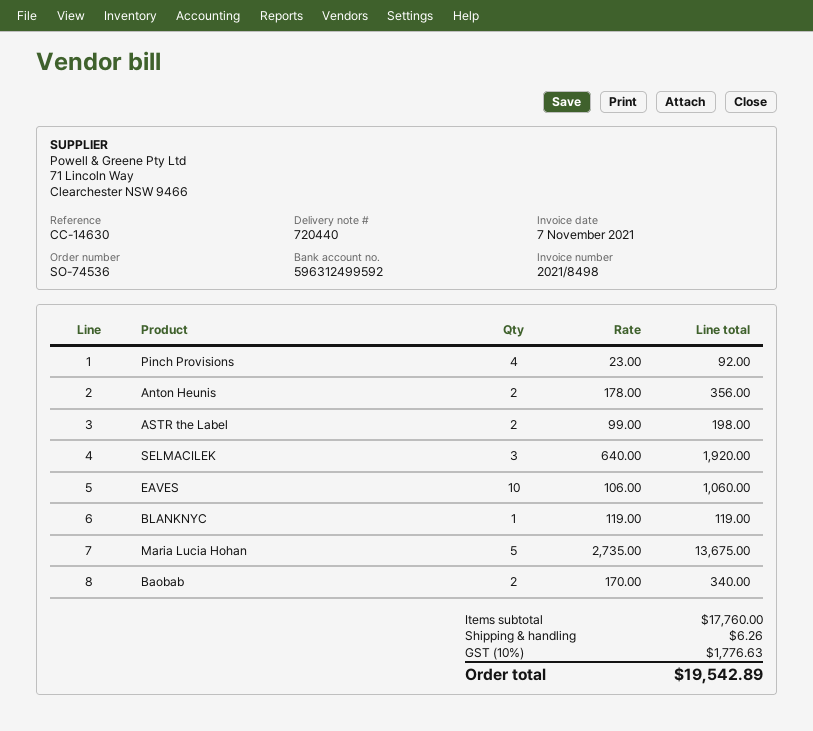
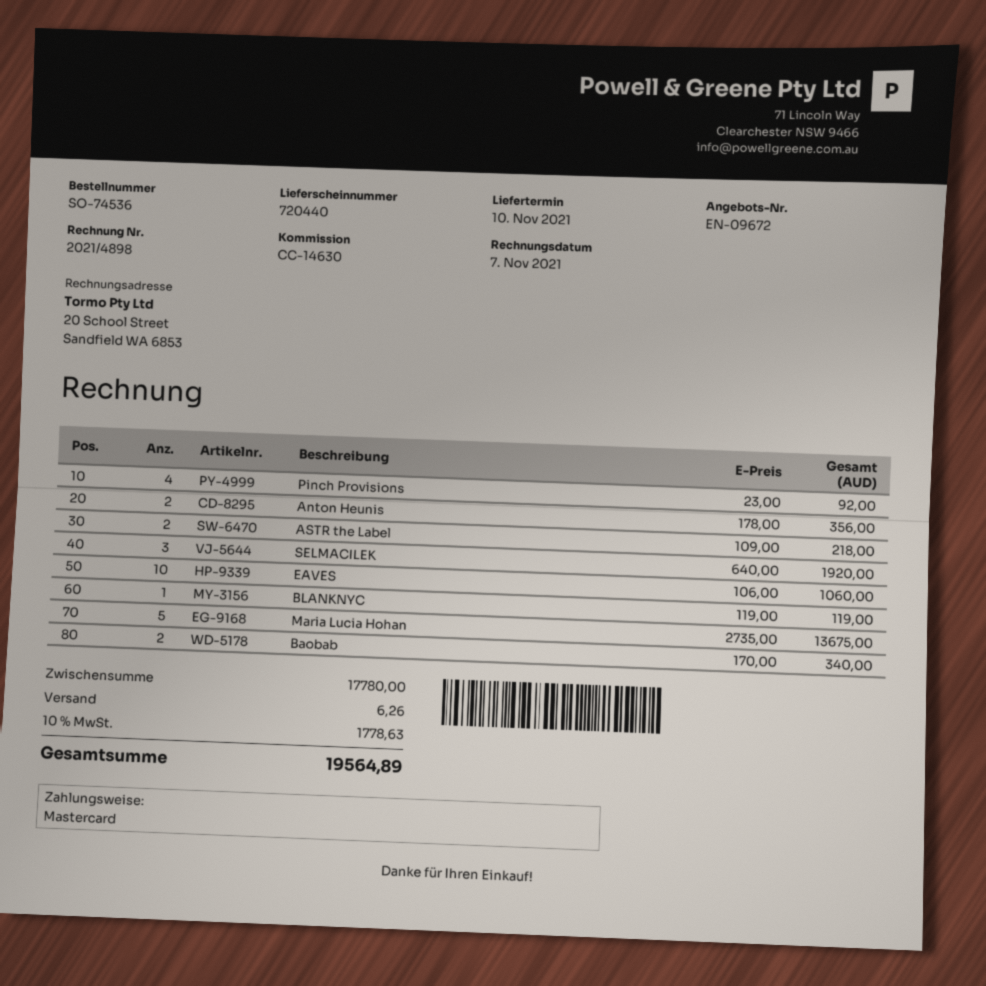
invoice number: 2021/8498 -> 2021/4898
ASTR the Label: 2 x 99.00 = 198.00 -> 2 x 109.00 = 218.00
subtotal: 17760.00 -> 17780.00
tax: 10% = 1776.63 -> 10% = 1778.63
total: 19542.89 -> 19564.89

